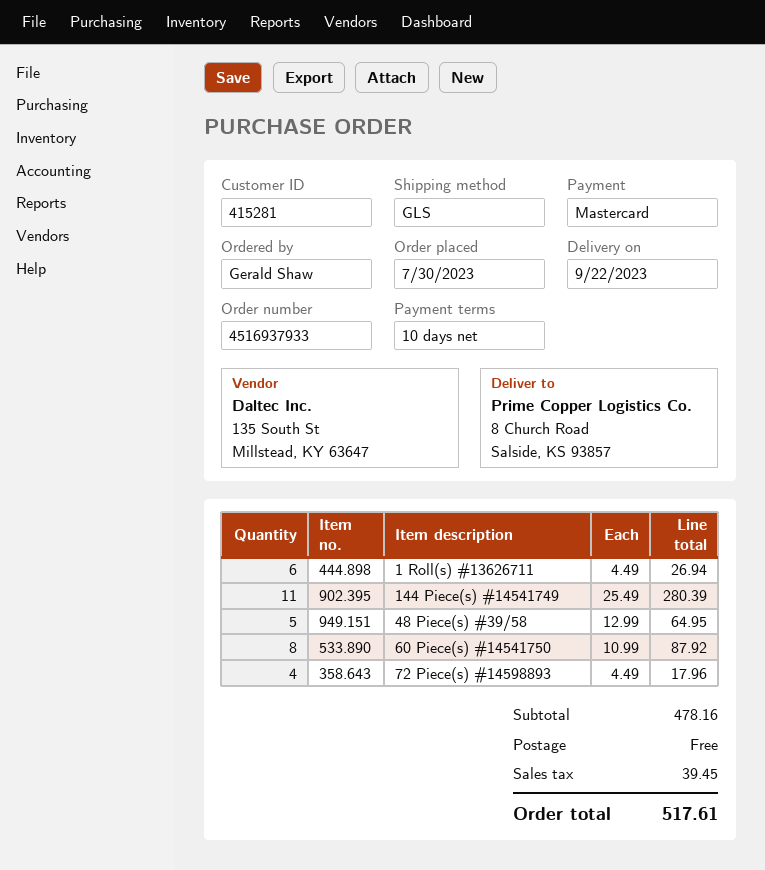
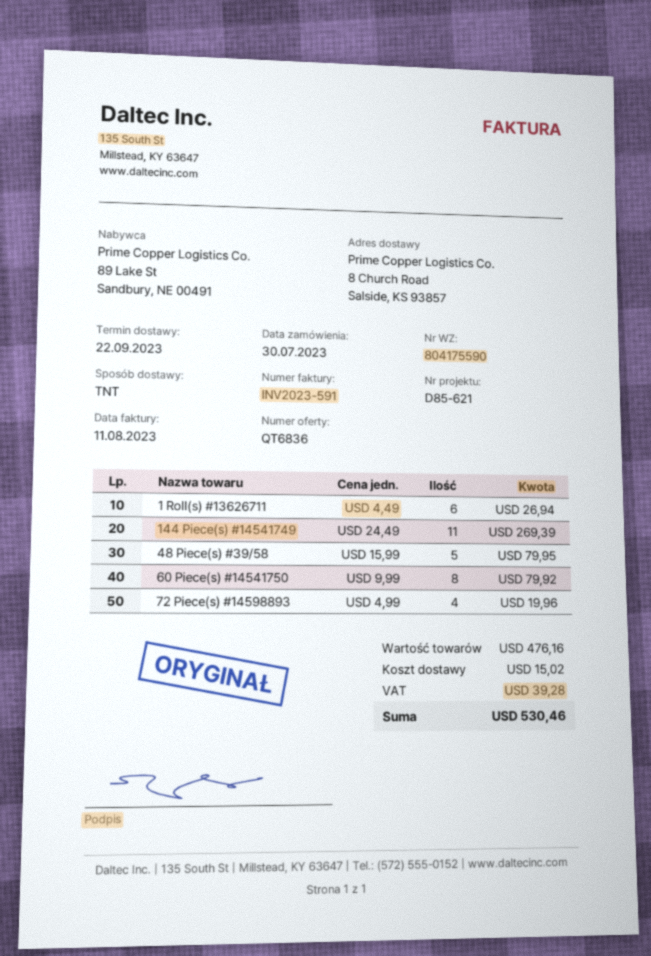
shipping method: GLS -> TNT
144 Piece(s) #14541749: 11 x 25.49 = 280.39 -> 11 x 24.49 = 269.39
48 Piece(s) #39/58: 5 x 12.99 = 64.95 -> 5 x 15.99 = 79.95
60 Piece(s) #14541750: 8 x 10.99 = 87.92 -> 8 x 9.99 = 79.92
72 Piece(s) #14598893: 4 x 4.49 = 17.96 -> 4 x 4.99 = 19.96
subtotal: 478.16 -> 476.16
shipping: 0.00 -> 15.02
tax: 39.45 -> 39.28
total: 517.61 -> 530.46

